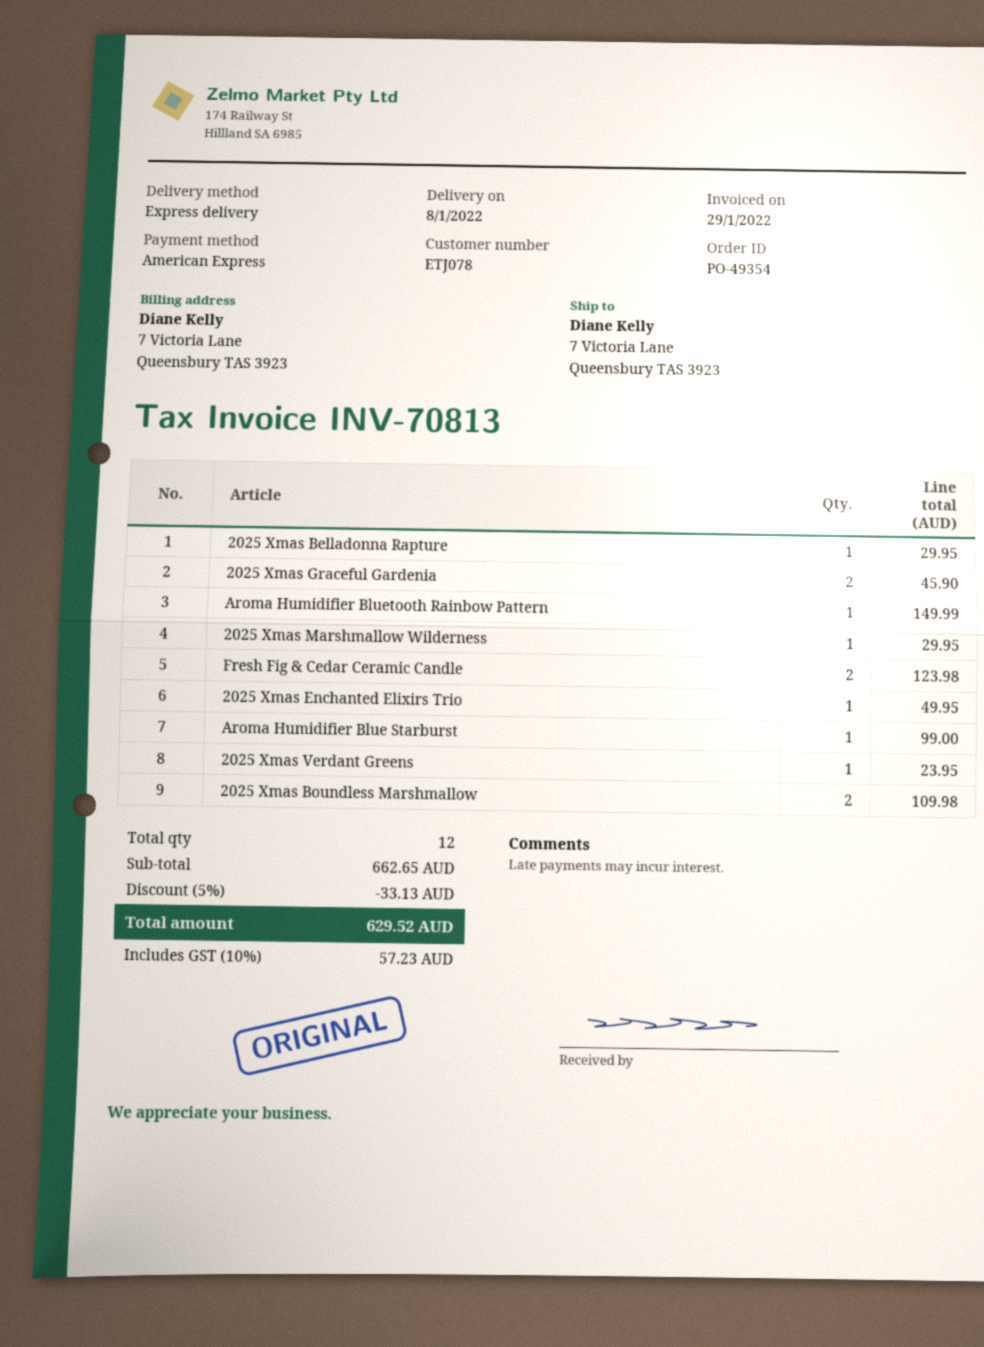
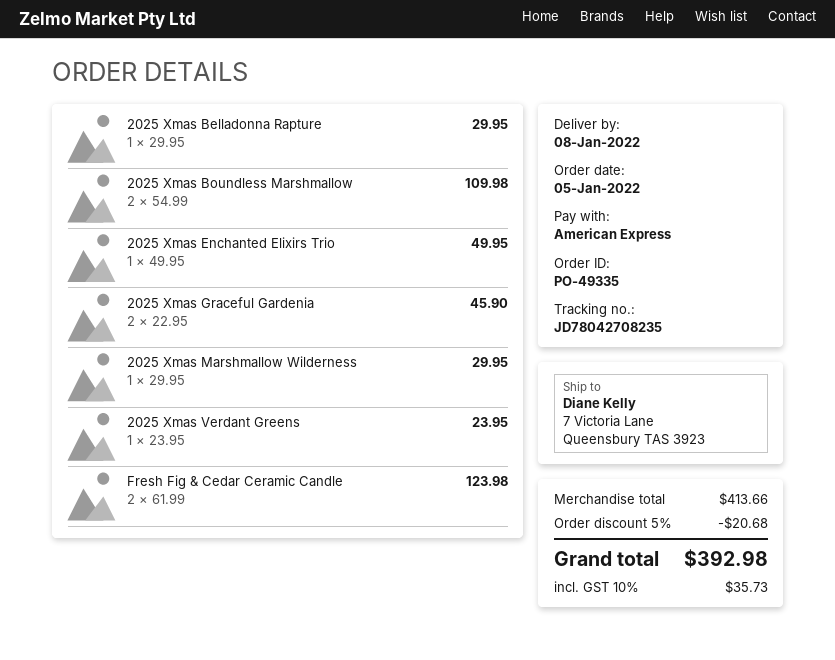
order number: PO-49354 -> PO-49335
Aroma Humidifier Bluetooth Rainbow Pattern: 1 for 149.99 -> none
Aroma Humidifier Blue Starburst: 1 for 99.00 -> none
subtotal: 662.65 -> 413.66
discount: 5% = 33.13 -> 5% = 20.68
tax: 10% = 57.23 -> 10% = 35.73
total: 629.52 -> 392.98

